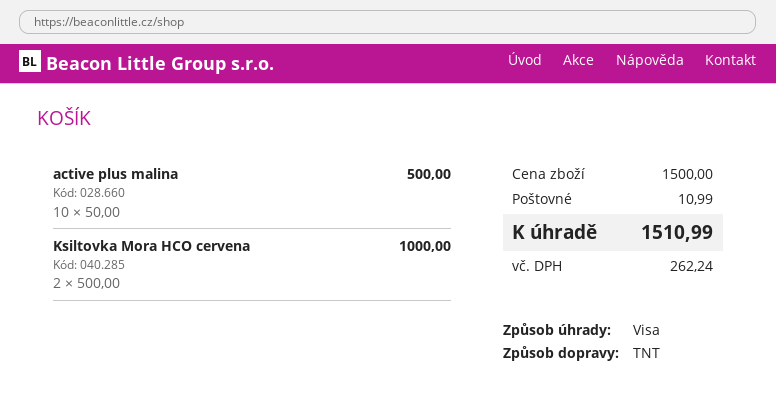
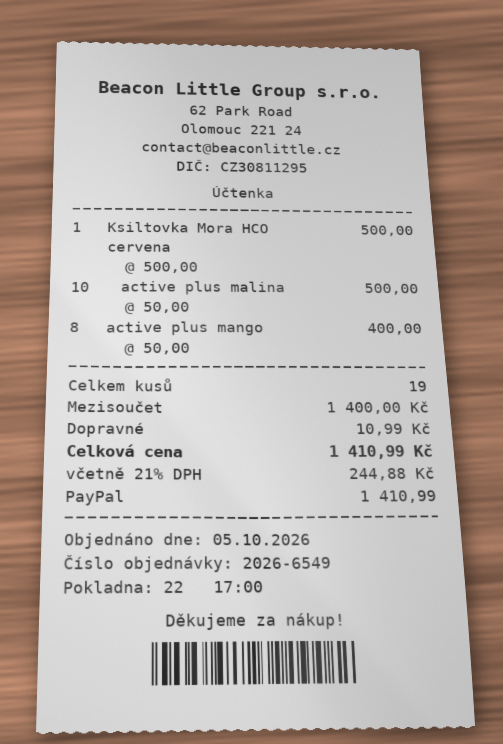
payment method: Visa -> PayPal
Ksiltovka Mora HCO cervena: 2 x 500.00 = 1000.00 -> 1 x 500.00 = 500.00
active plus mango: none -> 8 x 50.00 = 400.00
subtotal: 1500.00 -> 1400.00
tax: 262.24 -> 244.88
total: 1510.99 -> 1410.99

